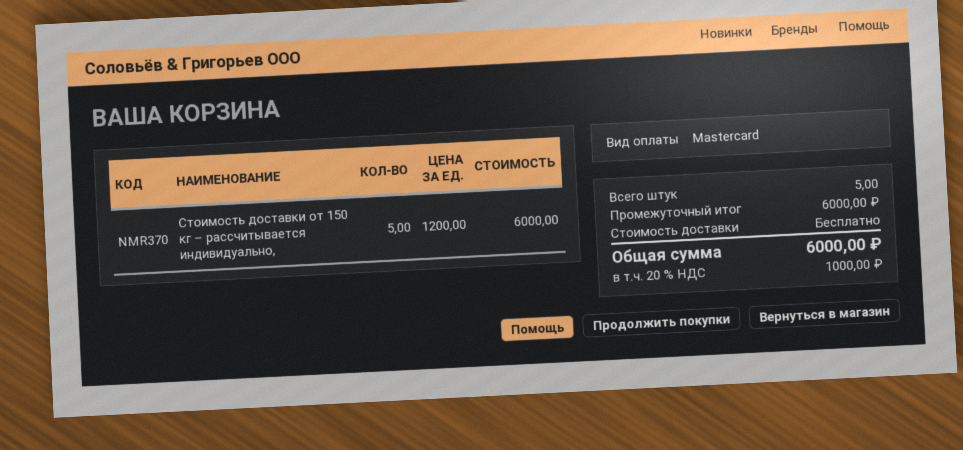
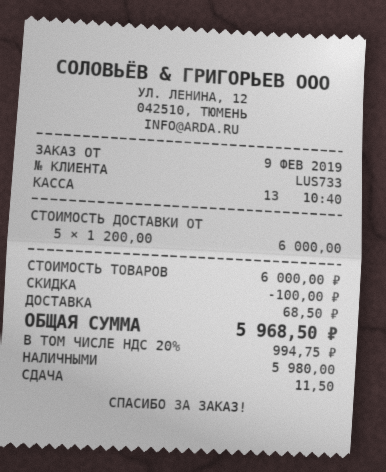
payment method: Mastercard -> cash
discount: none -> 100.00
shipping: 0.00 -> 68.50
tax: 20% = 1000.00 -> 20% = 994.75
total: 6000.00 -> 5968.50

